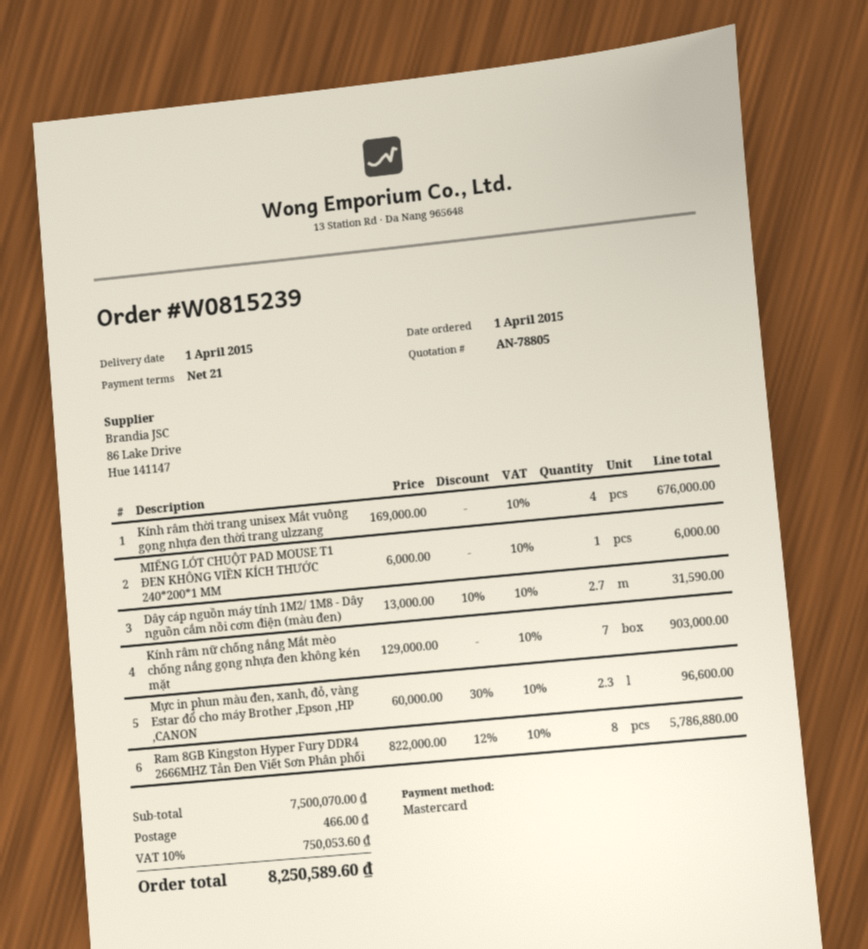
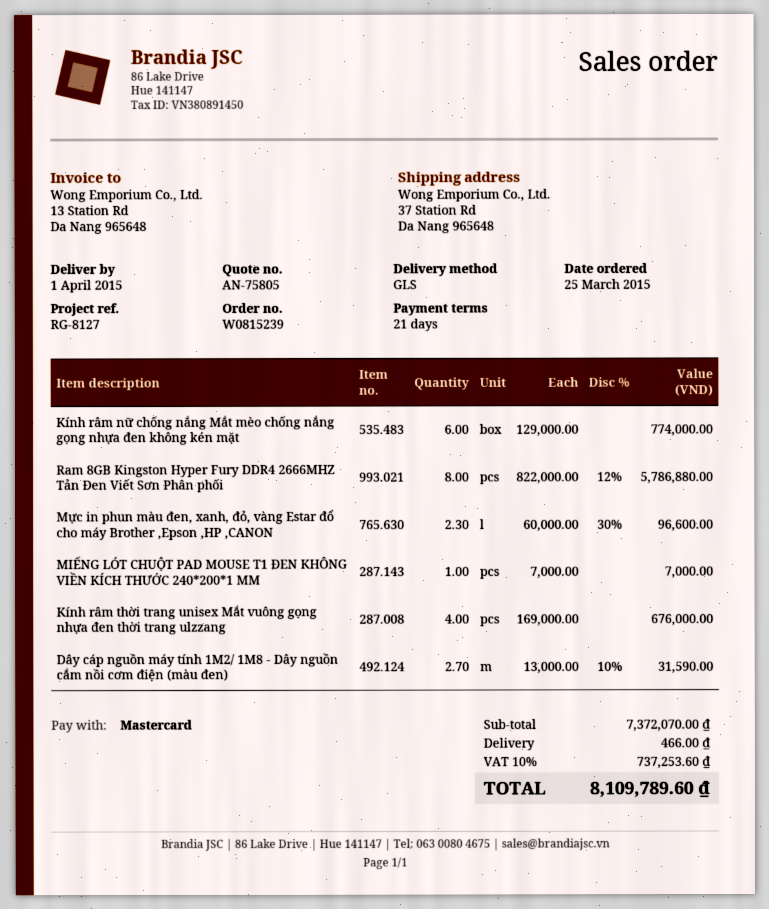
quote number: AN-78805 -> AN-75805
order date: 2015-04-01 -> 2015-03-25
MIẾNG LÓT CHUỘT PAD MOUSE T1 ĐEN KHÔNG VIỀN KÍCH THƯỚC 240*200*1 MM: 1 x 6000.00 = 6000.00 -> 1 x 7000.00 = 7000.00
Kính râm nữ chống nắng Mắt mèo chống nắng gọng nhựa đen không kén mặt: 7 x 129000.00 = 903000.00 -> 6 x 129000.00 = 774000.00
subtotal: 7500070.00 -> 7372070.00
tax: 10% = 750053.60 -> 10% = 737253.60
total: 8250589.60 -> 8109789.60

